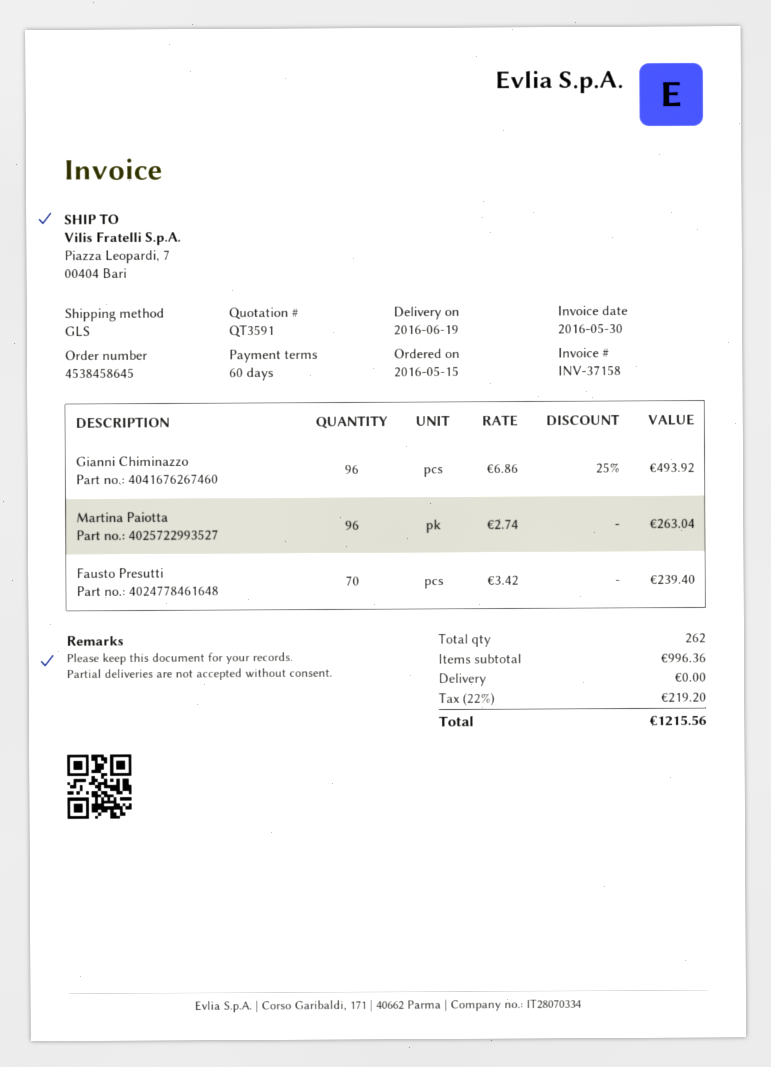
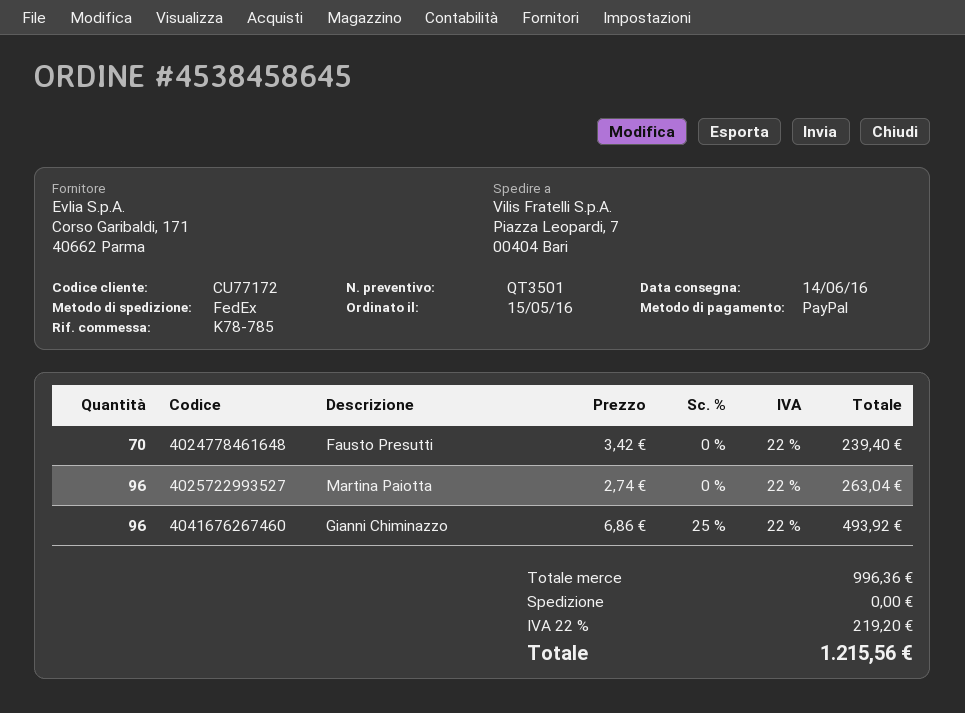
quote number: QT3591 -> QT3501
delivery date: 2016-06-19 -> 2016-06-14
shipping method: GLS -> FedEx

